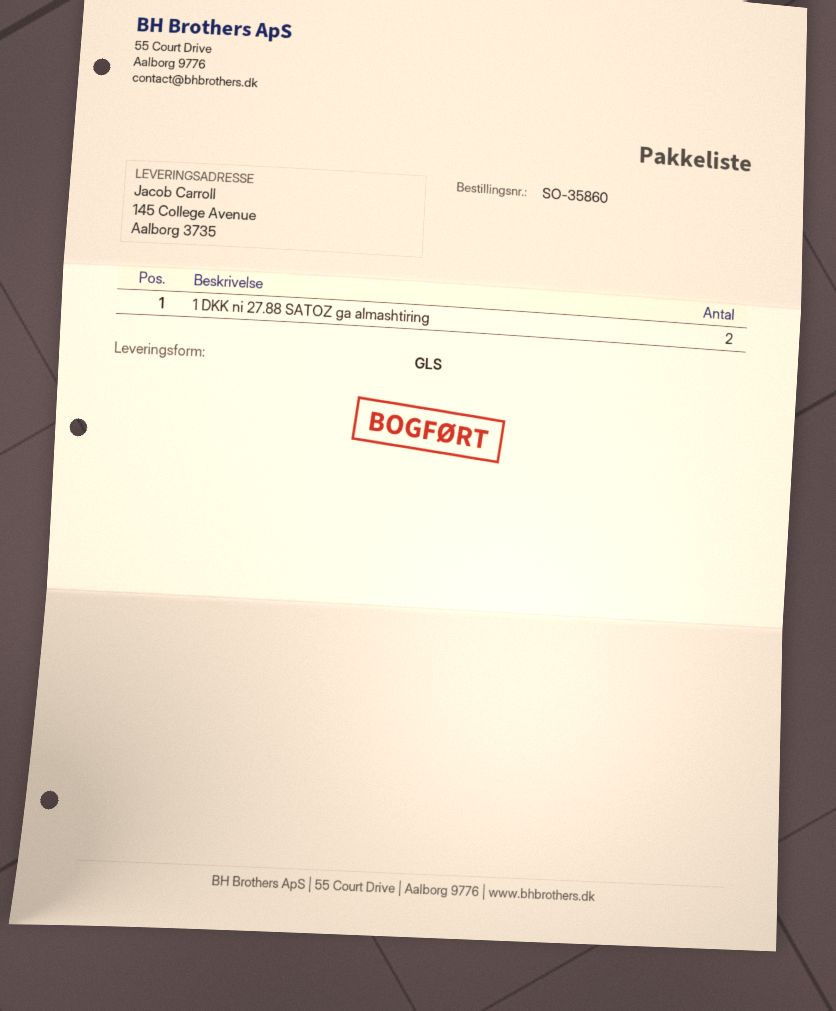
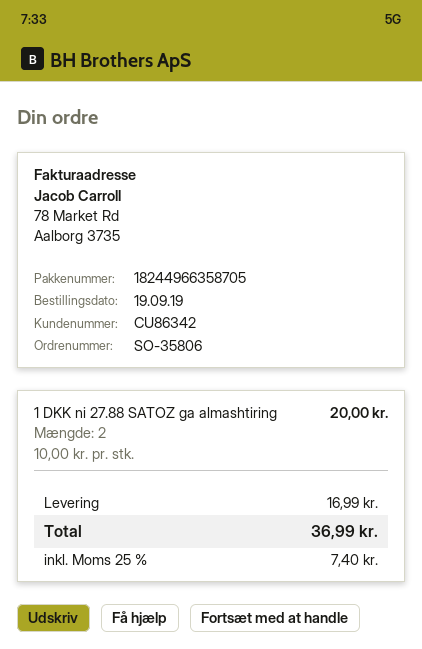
order number: SO-35860 -> SO-35806

